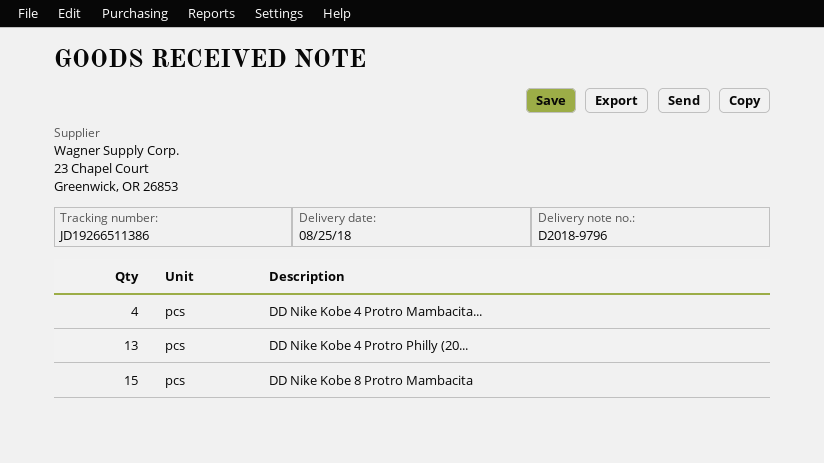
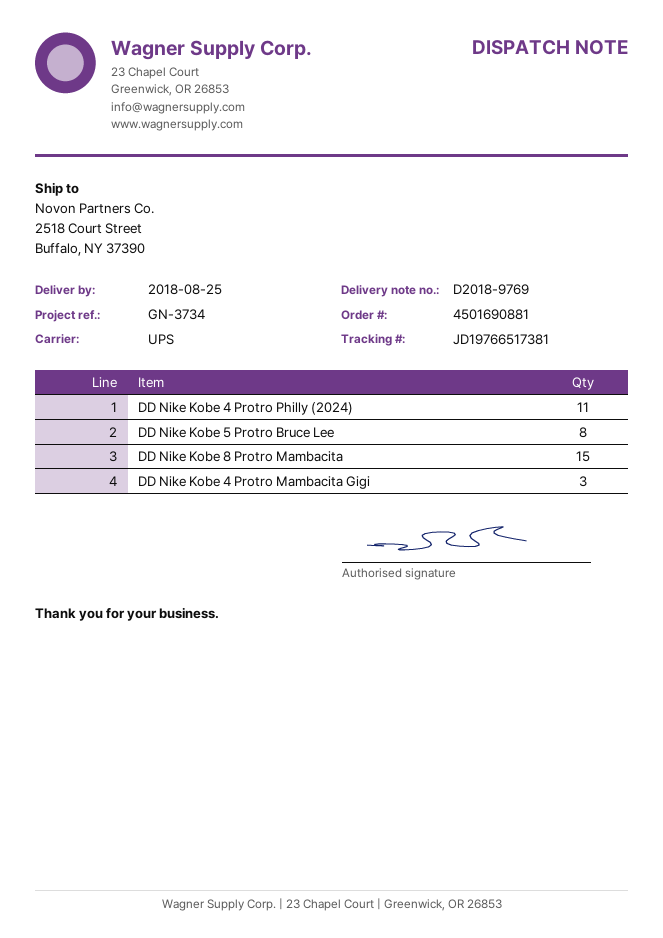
delivery note number: D2018-9796 -> D2018-9769
tracking number: JD19266511386 -> JD19766517381
DD Nike Kobe 4 Protro Mambacita...: 4 -> 3
DD Nike Kobe 4 Protro Philly (20...: 13 -> 11
DD Nike Kobe 5 Protro Bruce Lee: none -> 8

